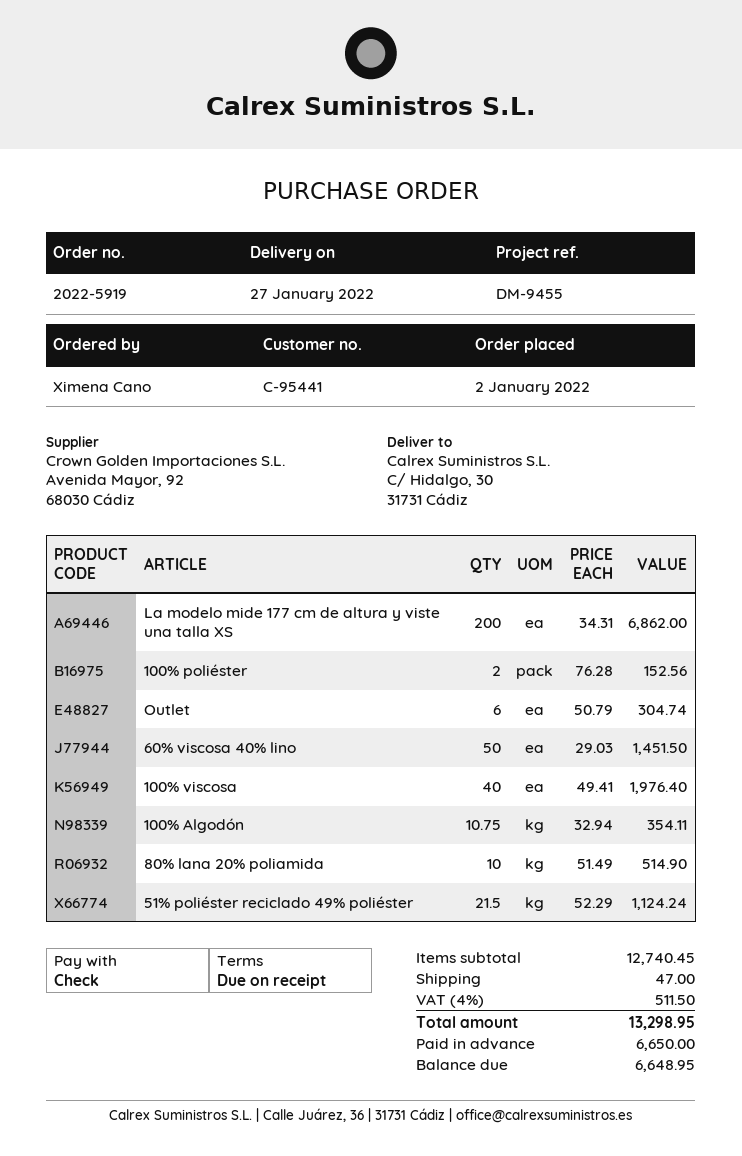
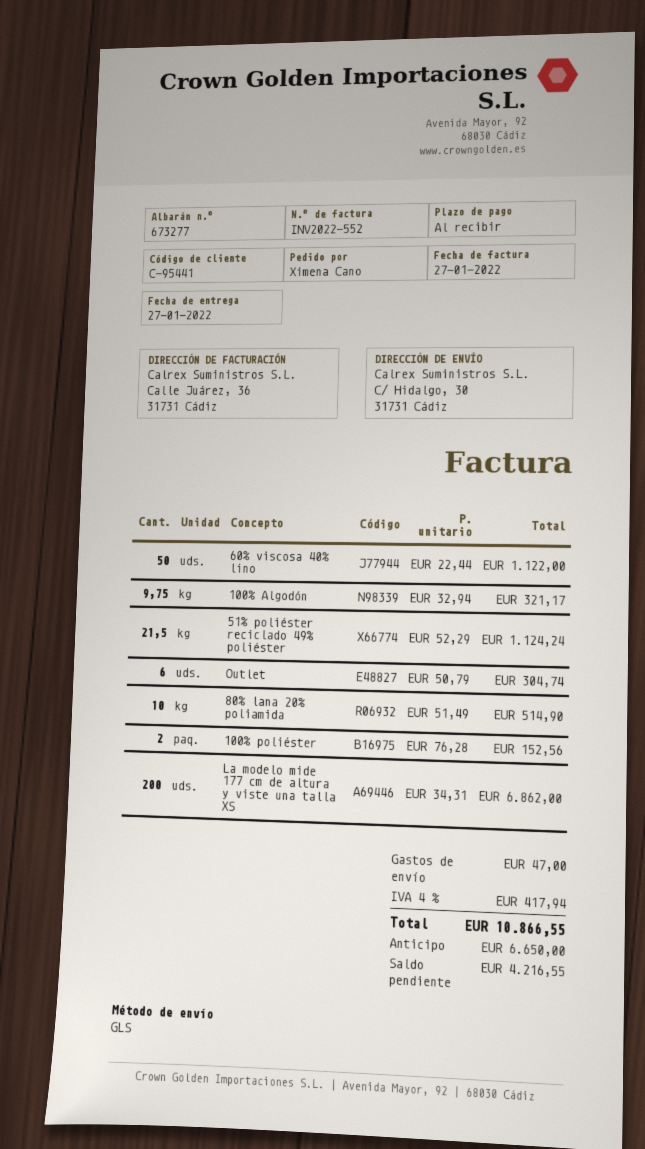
60% viscosa 40% lino: 50 x 29.03 = 1451.50 -> 50 x 22.44 = 1122.00
100% viscosa: 40 x 49.41 = 1976.40 -> none
100% Algodón: 10.75 x 32.94 = 354.11 -> 9.75 x 32.94 = 321.17
tax: 4% = 511.50 -> 4% = 417.94
total: 13298.95 -> 10866.55
balance: 6648.95 -> 4216.55

